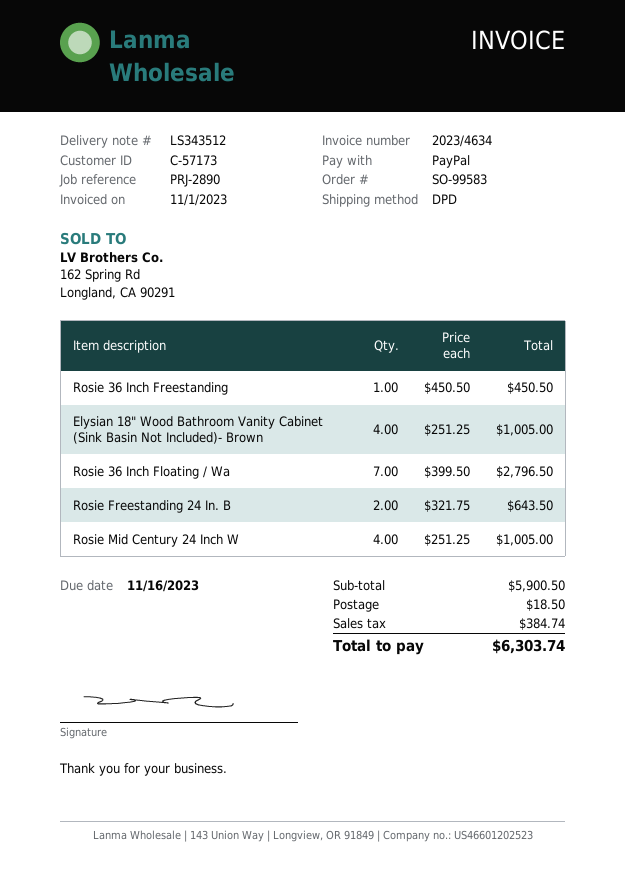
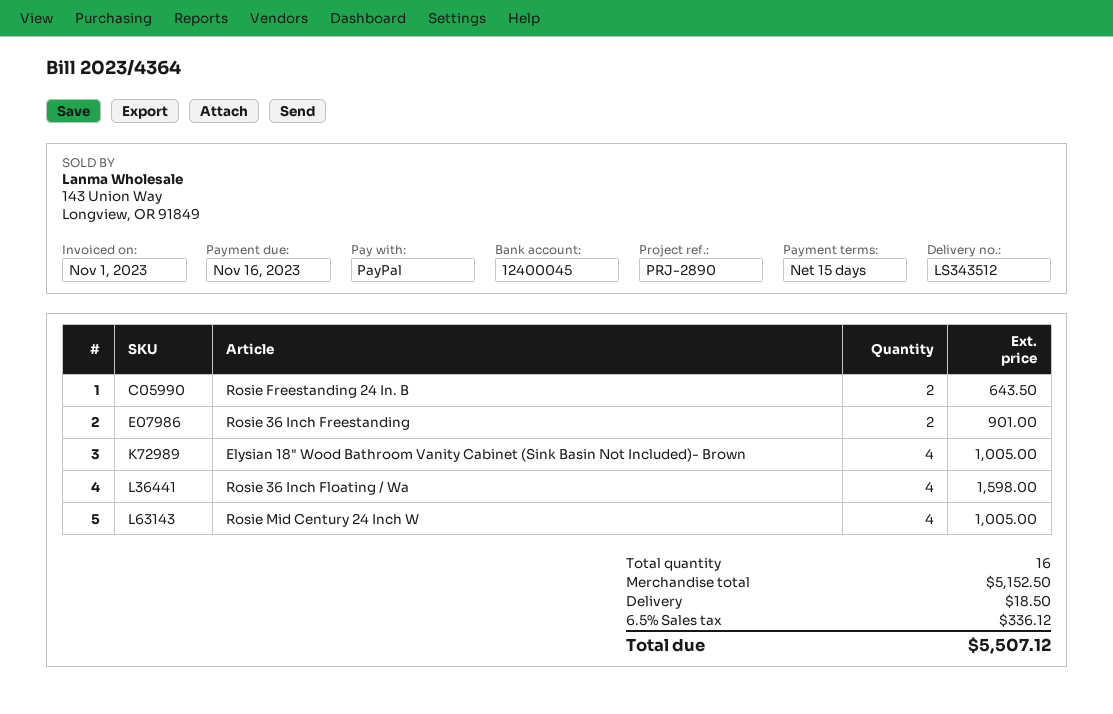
invoice number: 2023/4634 -> 2023/4364
Rosie 36 Inch Freestanding: 1 for 450.50 -> 2 for 901.00
Rosie 36 Inch Floating / Wa: 7 for 2796.50 -> 4 for 1598.00
subtotal: 5900.50 -> 5152.50
tax: 384.74 -> 336.12
total: 6303.74 -> 5507.12

